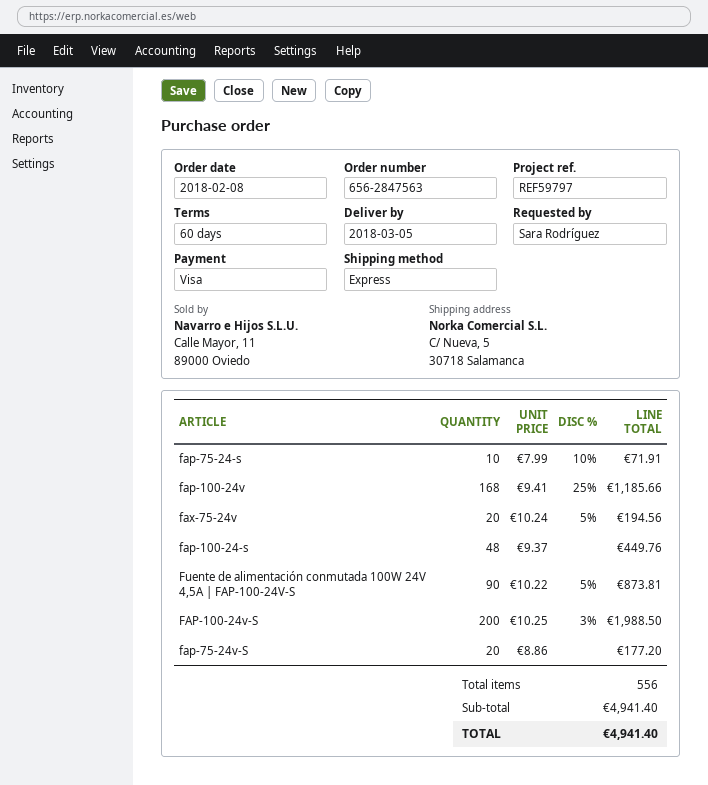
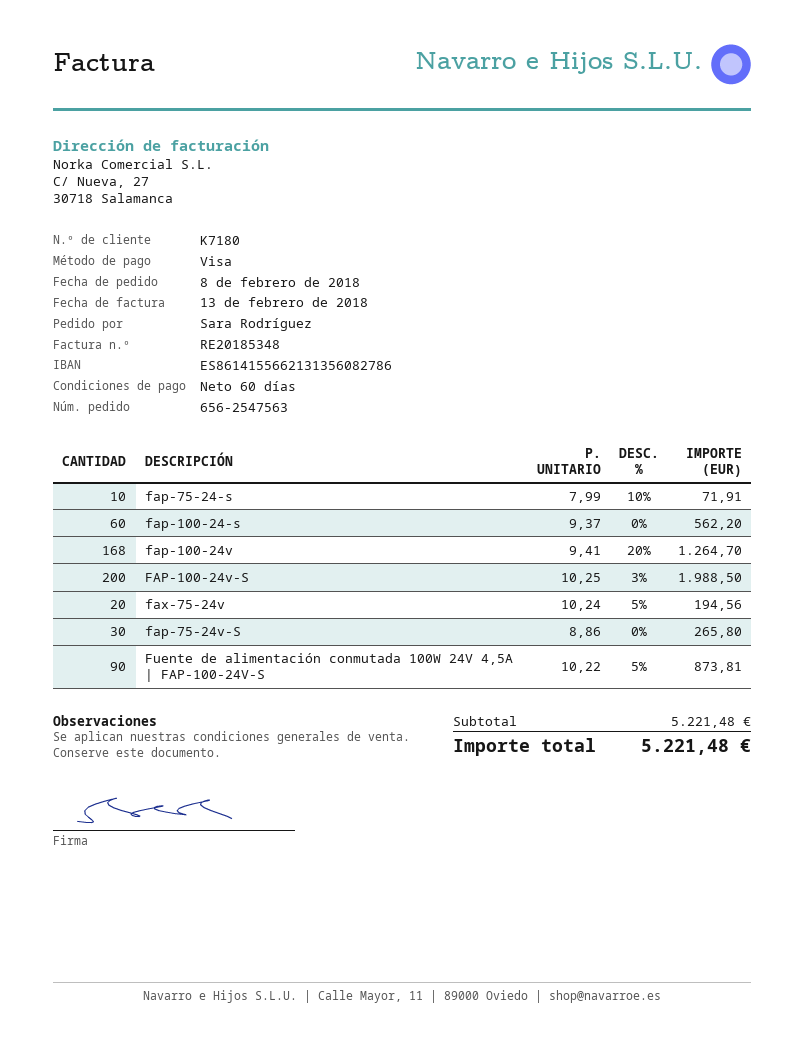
order number: 656-2847563 -> 656-2547563
fap-100-24v: 168 x 9.41 - 25% = 1185.66 -> 168 x 9.41 - 20% = 1264.70
fap-100-24-s: 48 x 9.37 = 449.76 -> 60 x 9.37 = 562.20
fap-75-24v-S: 20 x 8.86 = 177.20 -> 30 x 8.86 = 265.80
subtotal: 4941.40 -> 5221.48
total: 4941.40 -> 5221.48

